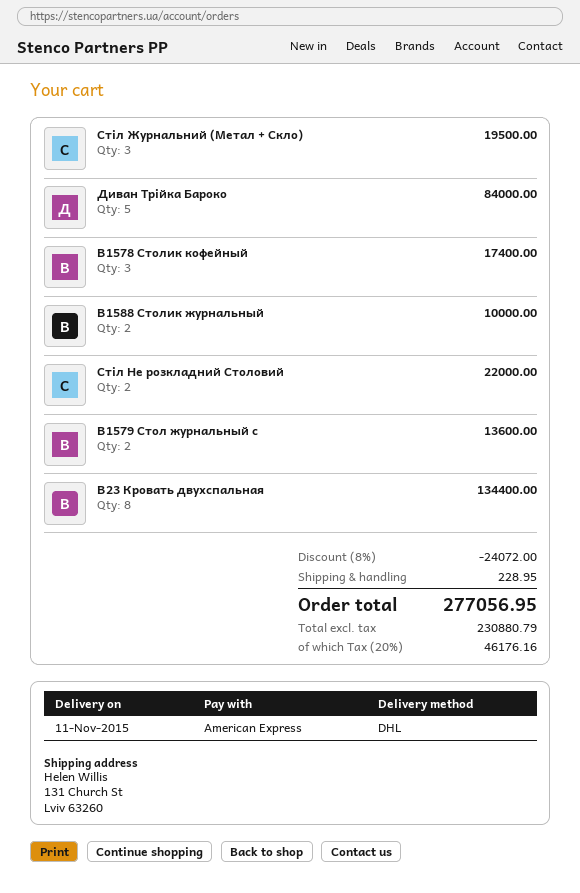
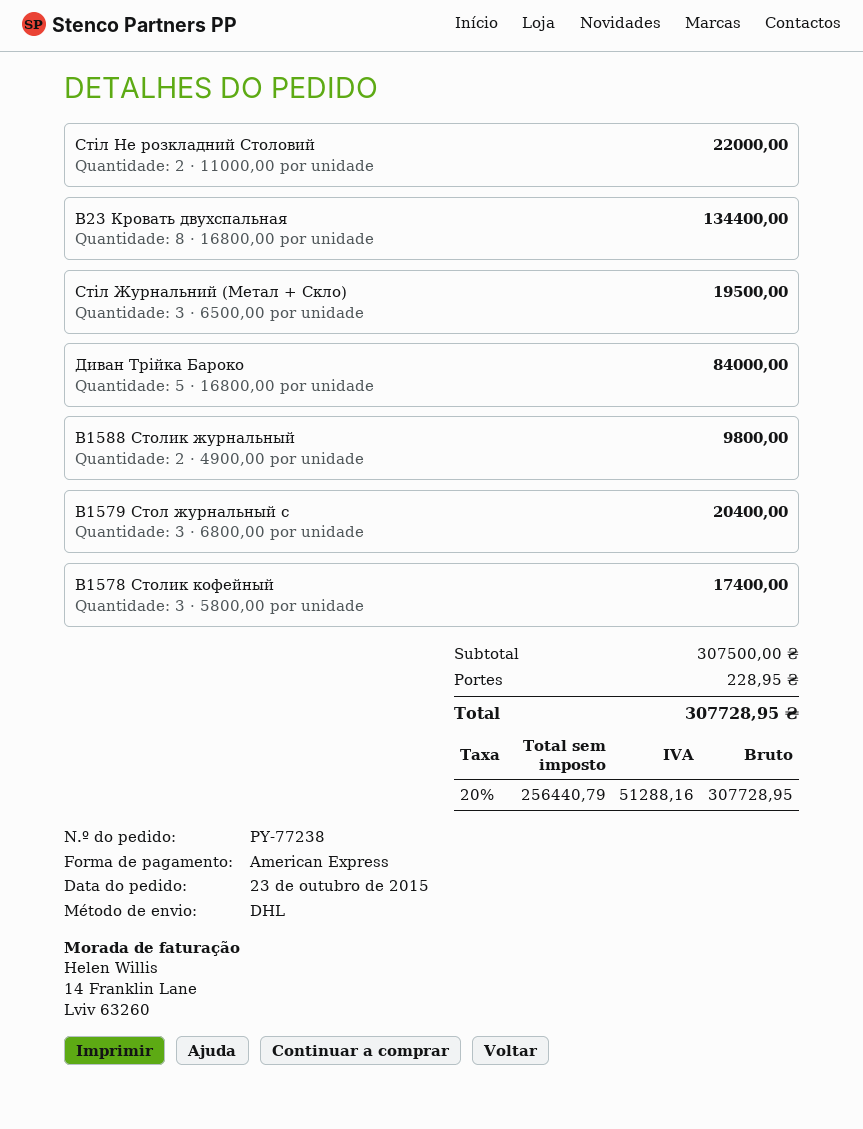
В1588 Столик журнальный: 2 for 10000.00 -> 2 for 9800.00
В1579 Стол журнальный с: 2 for 13600.00 -> 3 for 20400.00
discount: 8% = 24072.00 -> none
net: 230880.79 -> 256440.79
tax: 20% = 46176.16 -> 20% = 51288.16
total: 277056.95 -> 307728.95

